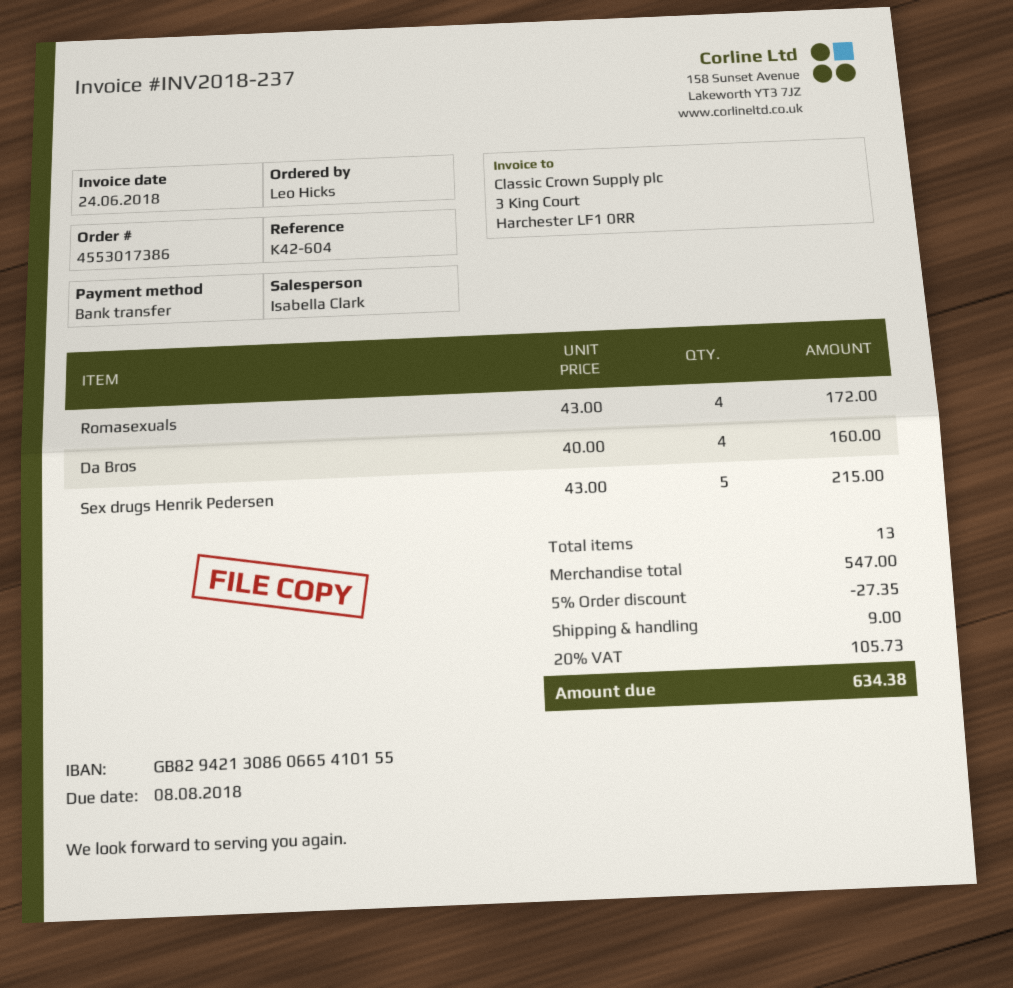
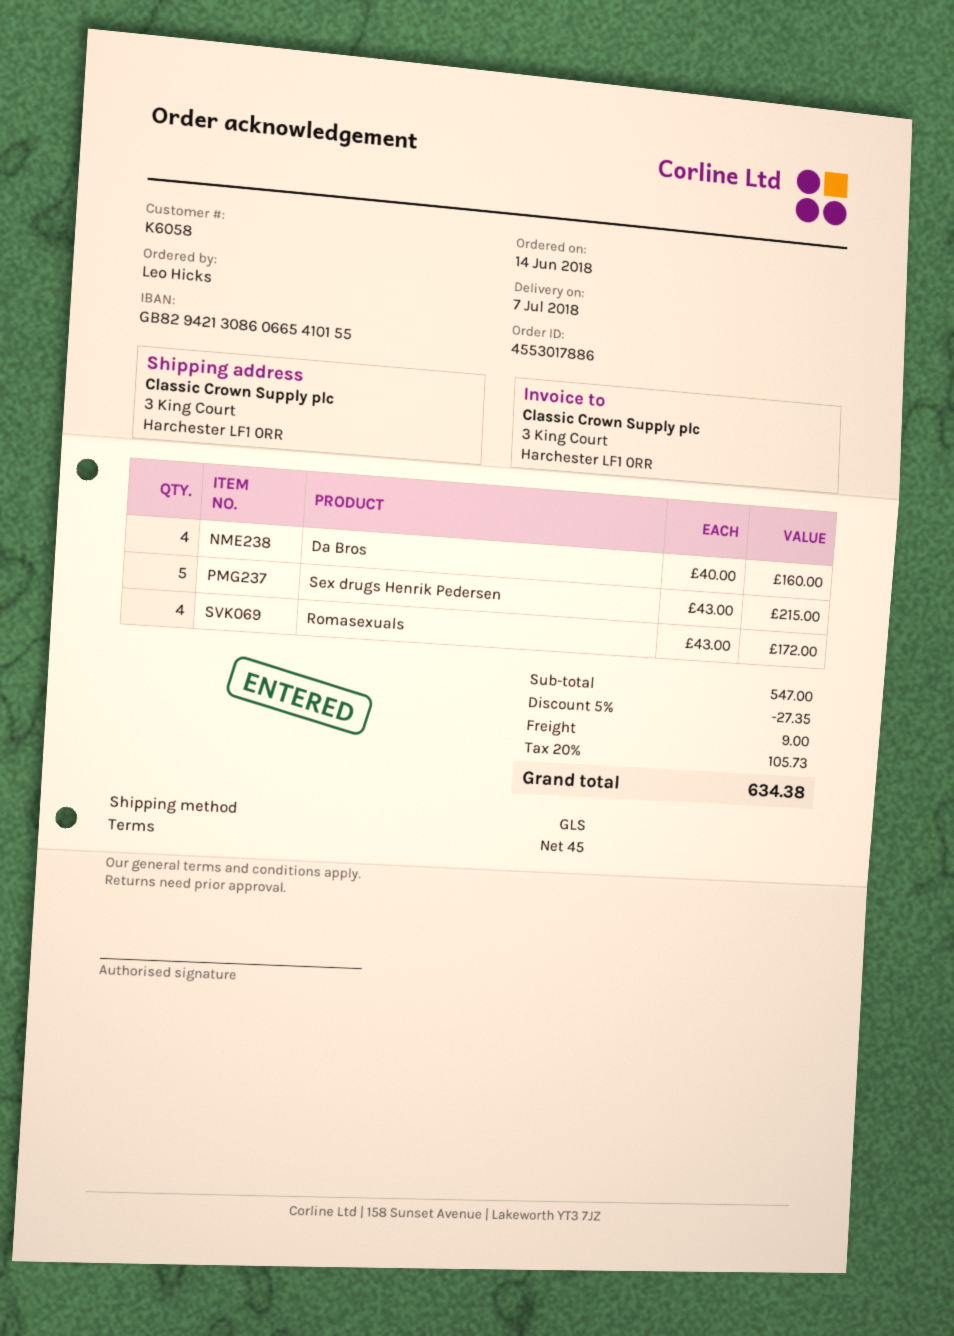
order number: 4553017386 -> 4553017886

